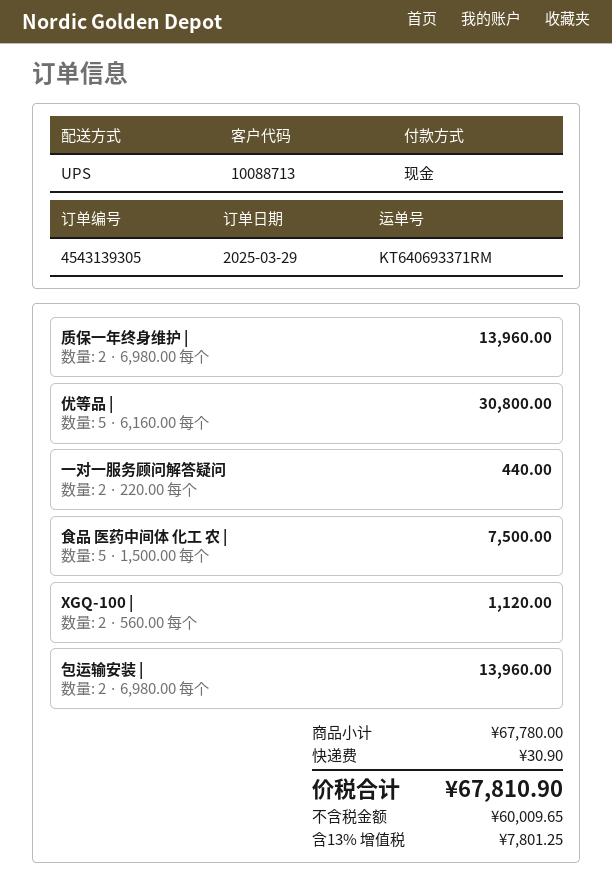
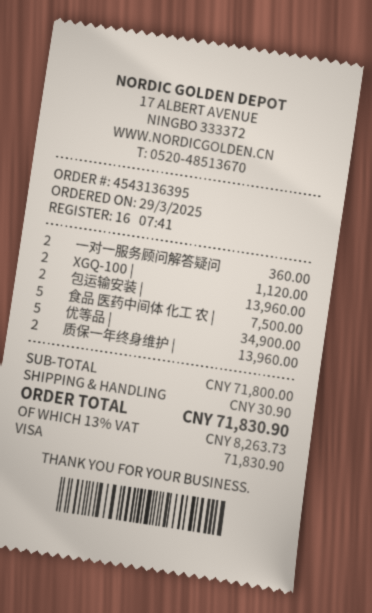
order number: 4543139305 -> 4543136395
payment method: cash -> Visa
优等品 |: 5 for 30800.00 -> 5 for 34900.00
一对一服务顾问解答疑问: 2 for 440.00 -> 2 for 360.00
subtotal: 67780.00 -> 71800.00
tax: 13% = 7801.25 -> 13% = 8263.73
total: 67810.90 -> 71830.90

